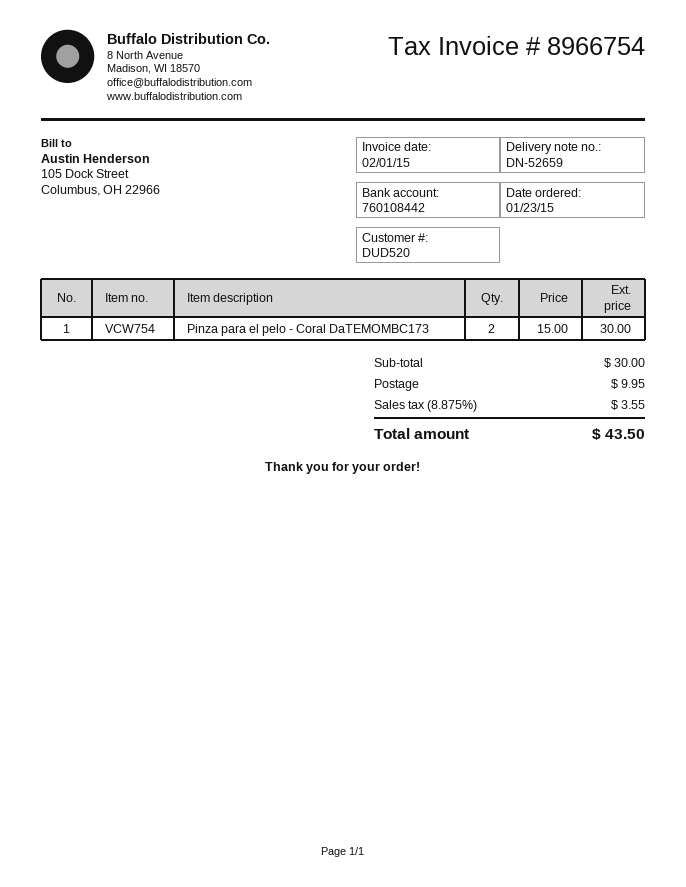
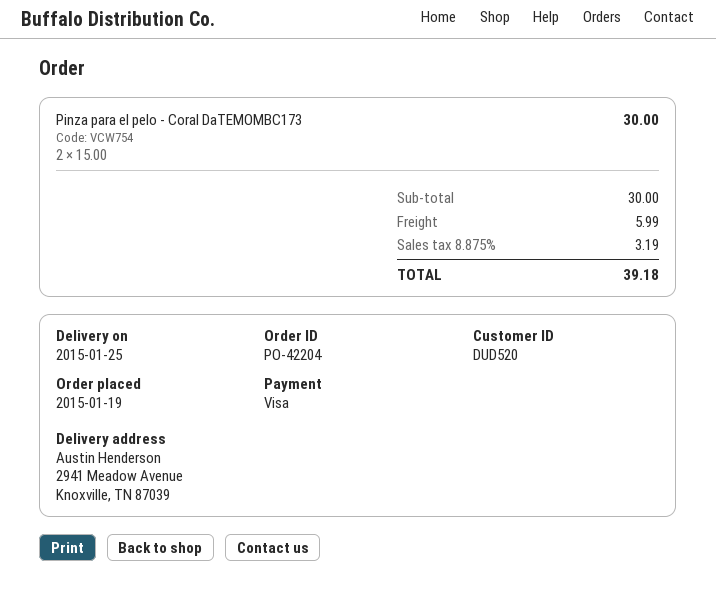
order date: 2015-01-23 -> 2015-01-19
shipping: 9.95 -> 5.99
tax: 8.875% = 3.55 -> 8.875% = 3.19
total: 43.50 -> 39.18

